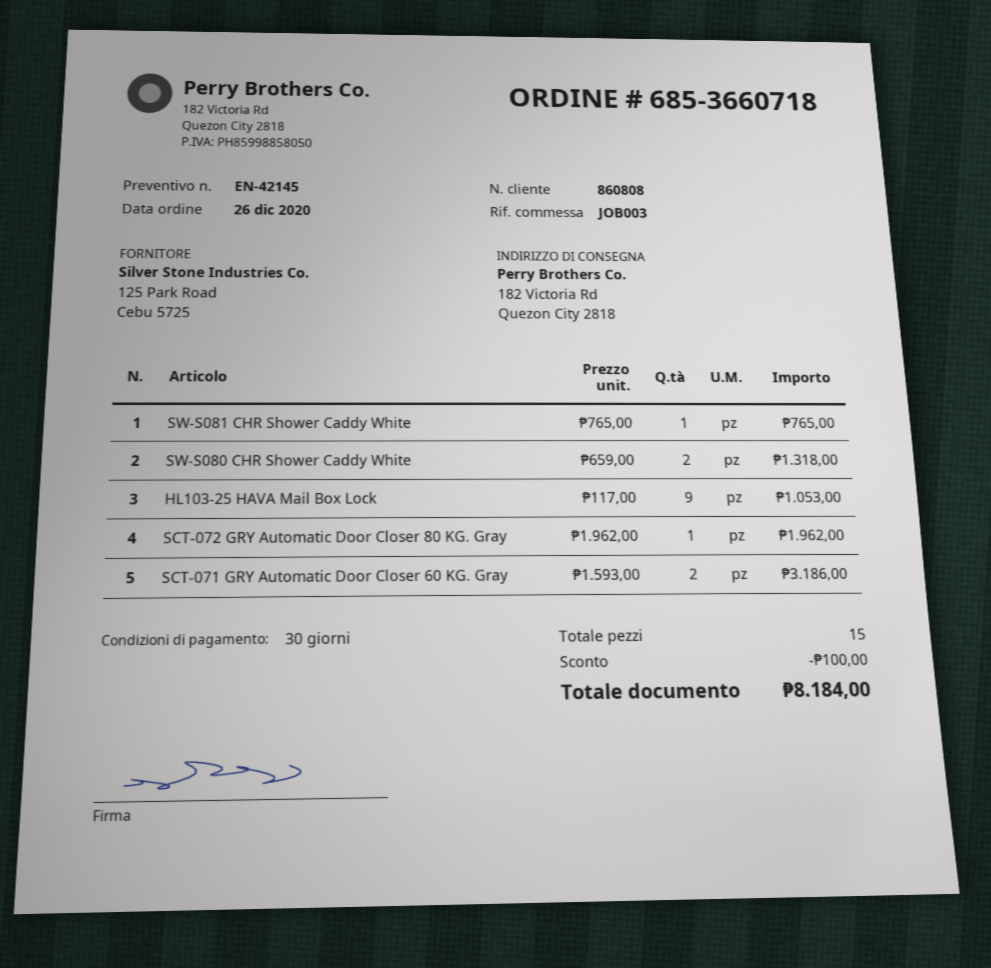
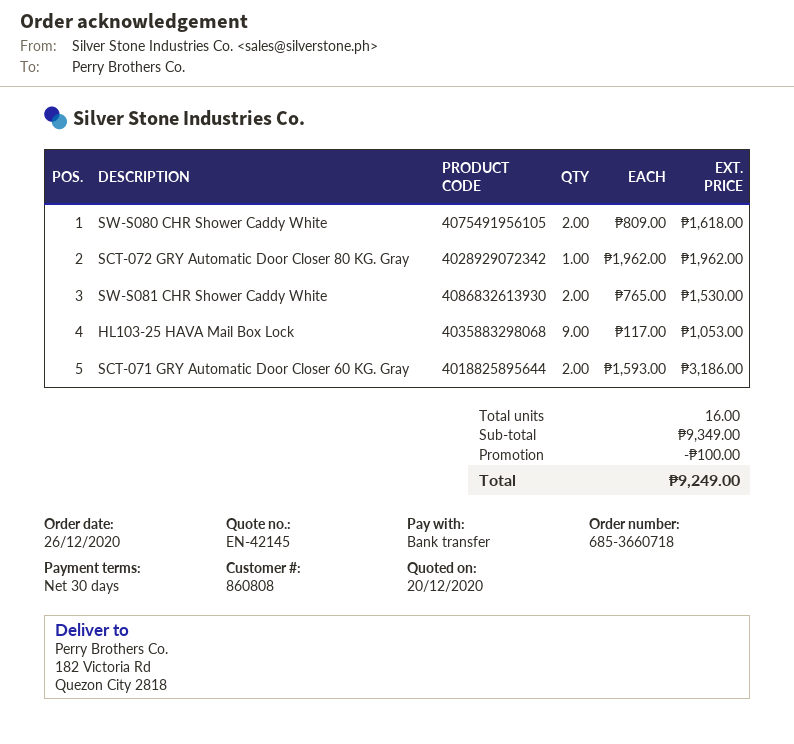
SW-S081 CHR Shower Caddy White: 1 x 765.00 = 765.00 -> 2 x 765.00 = 1530.00
SW-S080 CHR Shower Caddy White: 2 x 659.00 = 1318.00 -> 2 x 809.00 = 1618.00
total quantity: 15 -> 16
total: 8184.00 -> 9249.00

